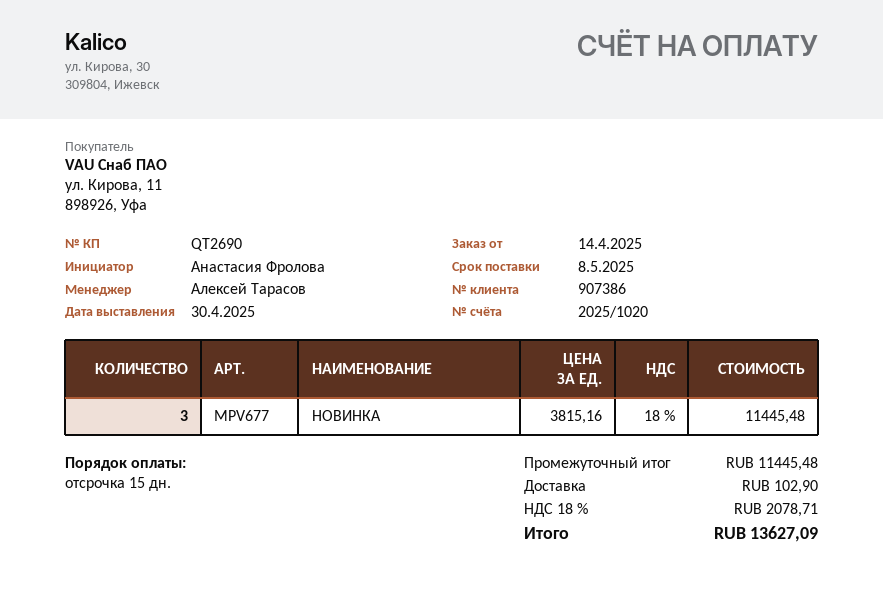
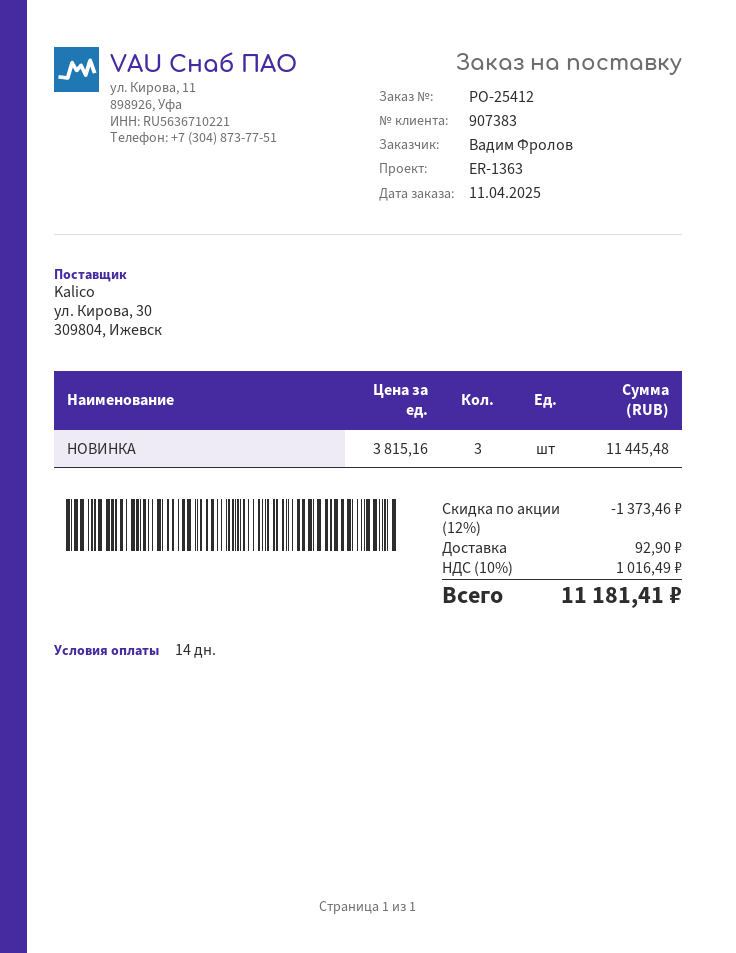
order date: 2025-04-14 -> 2025-04-11
payment terms: 15 days -> 14 days
customer number: 907386 -> 907383
ordered by: Анастасия Фролова -> Вадим Фролов
discount: none -> 12% = 1373.46
shipping: 102.90 -> 92.90
tax: 18% = 2078.71 -> 10% = 1016.49
total: 13627.09 -> 11181.41

